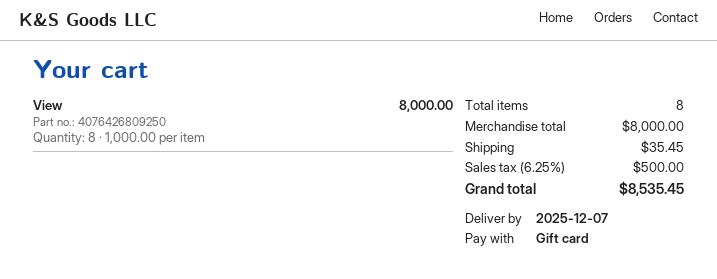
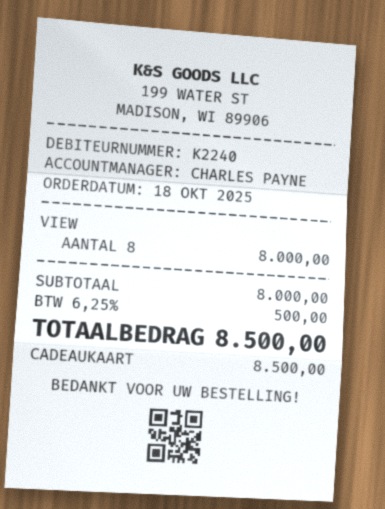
shipping: 35.45 -> none
total: 8535.45 -> 8500.00

